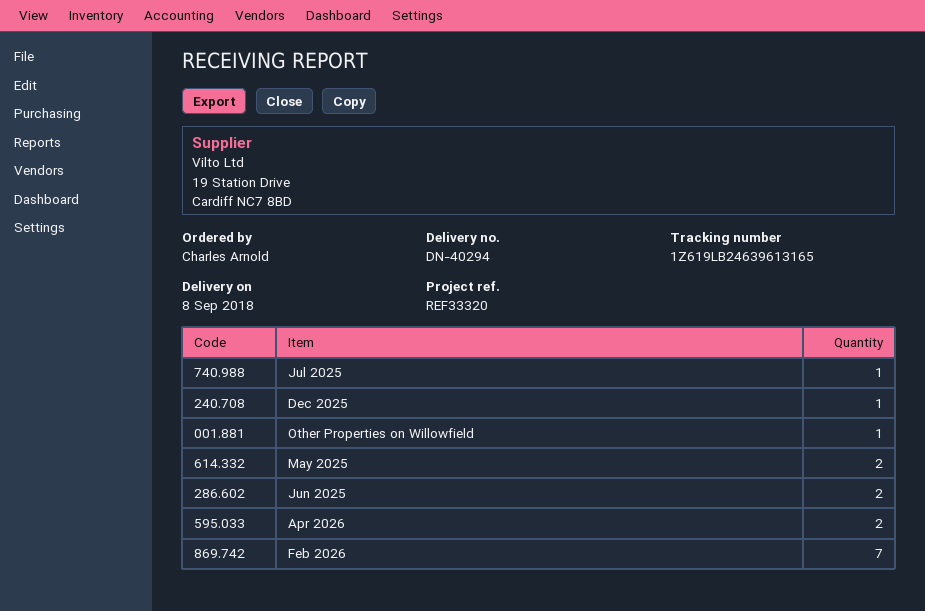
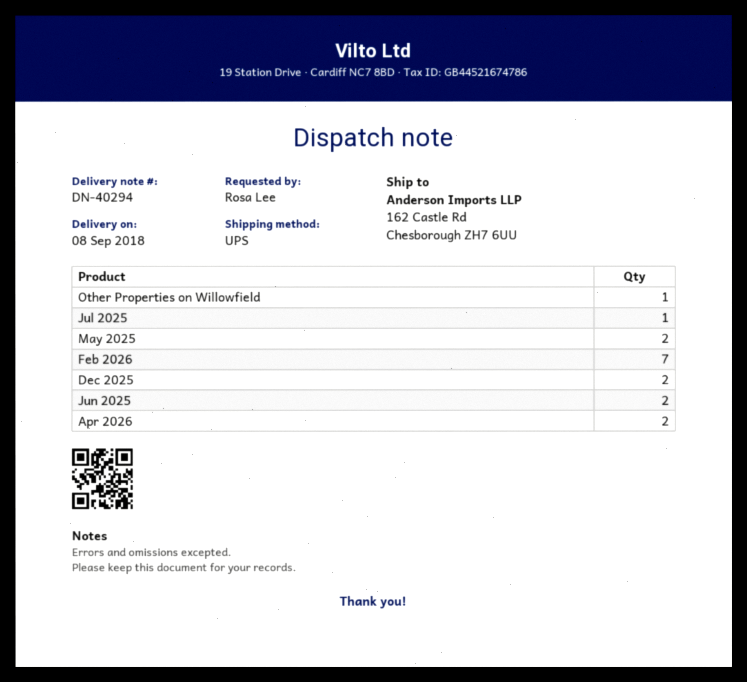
ordered by: Charles Arnold -> Rosa Lee
Dec 2025: 1 -> 2

